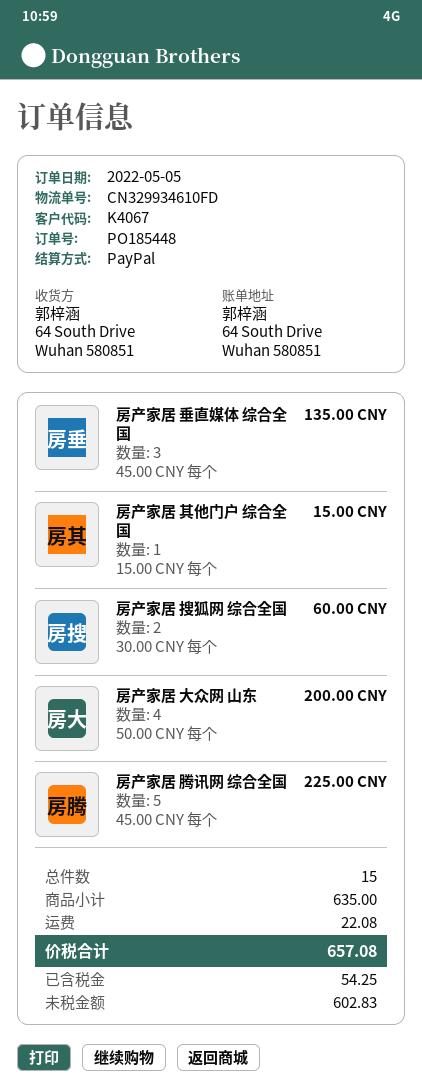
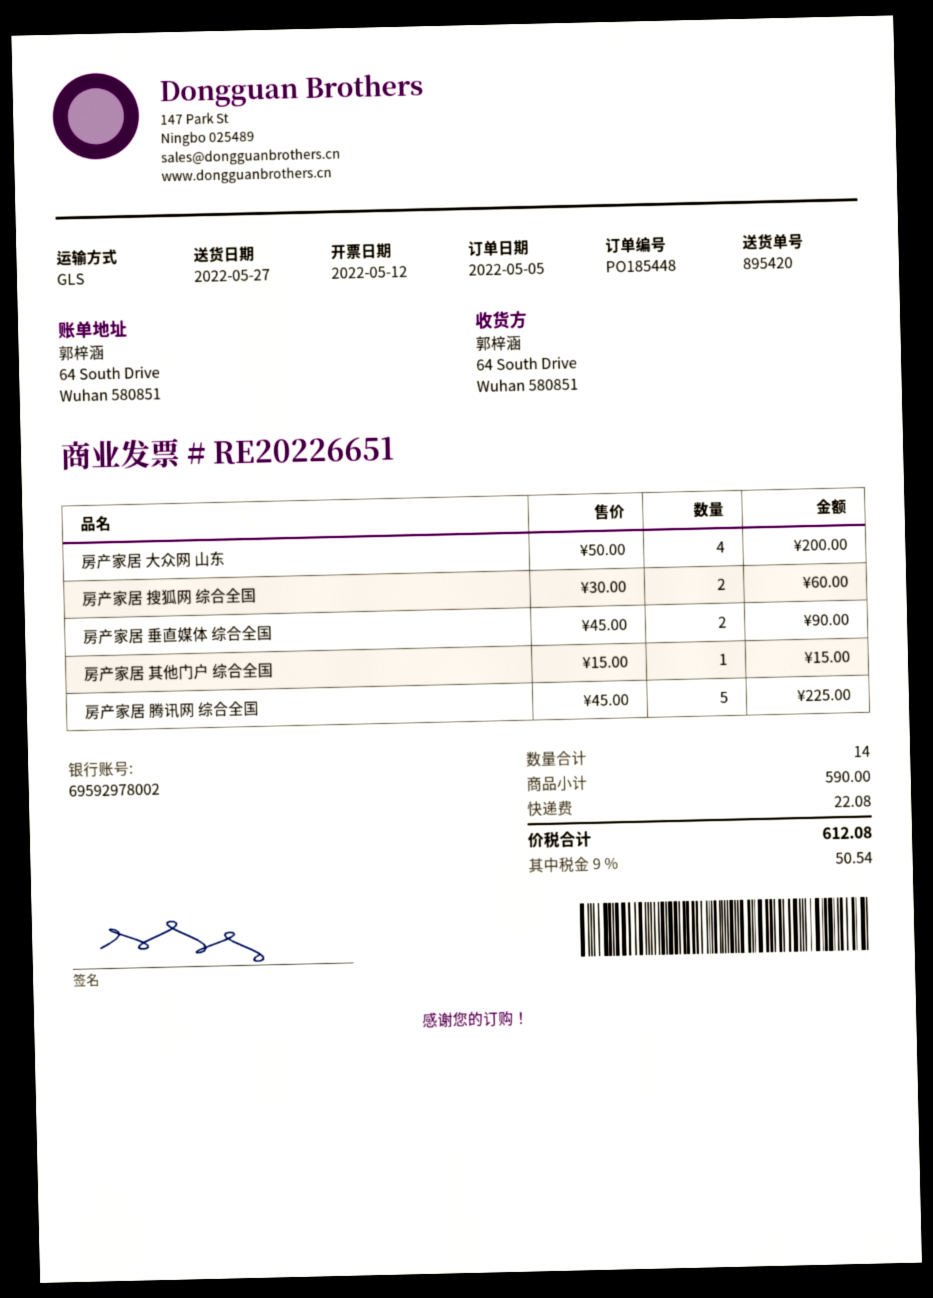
房产家居 垂直媒体 综合全国: 3 x 45.00 = 135.00 -> 2 x 45.00 = 90.00
total quantity: 15 -> 14
subtotal: 635.00 -> 590.00
tax: 54.25 -> 50.54
total: 657.08 -> 612.08

